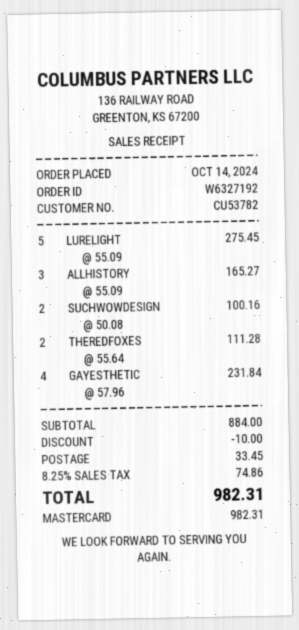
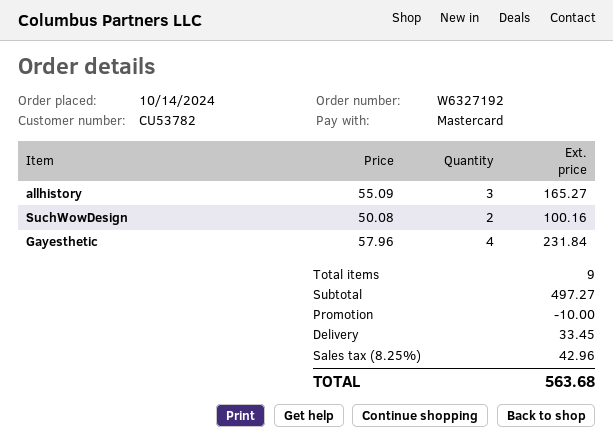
LURELIGHT: 5 x 55.09 = 275.45 -> none
THEREDFOXES: 2 x 55.64 = 111.28 -> none
subtotal: 884.00 -> 497.27
tax: 8.25% = 74.86 -> 8.25% = 42.96
total: 982.31 -> 563.68

